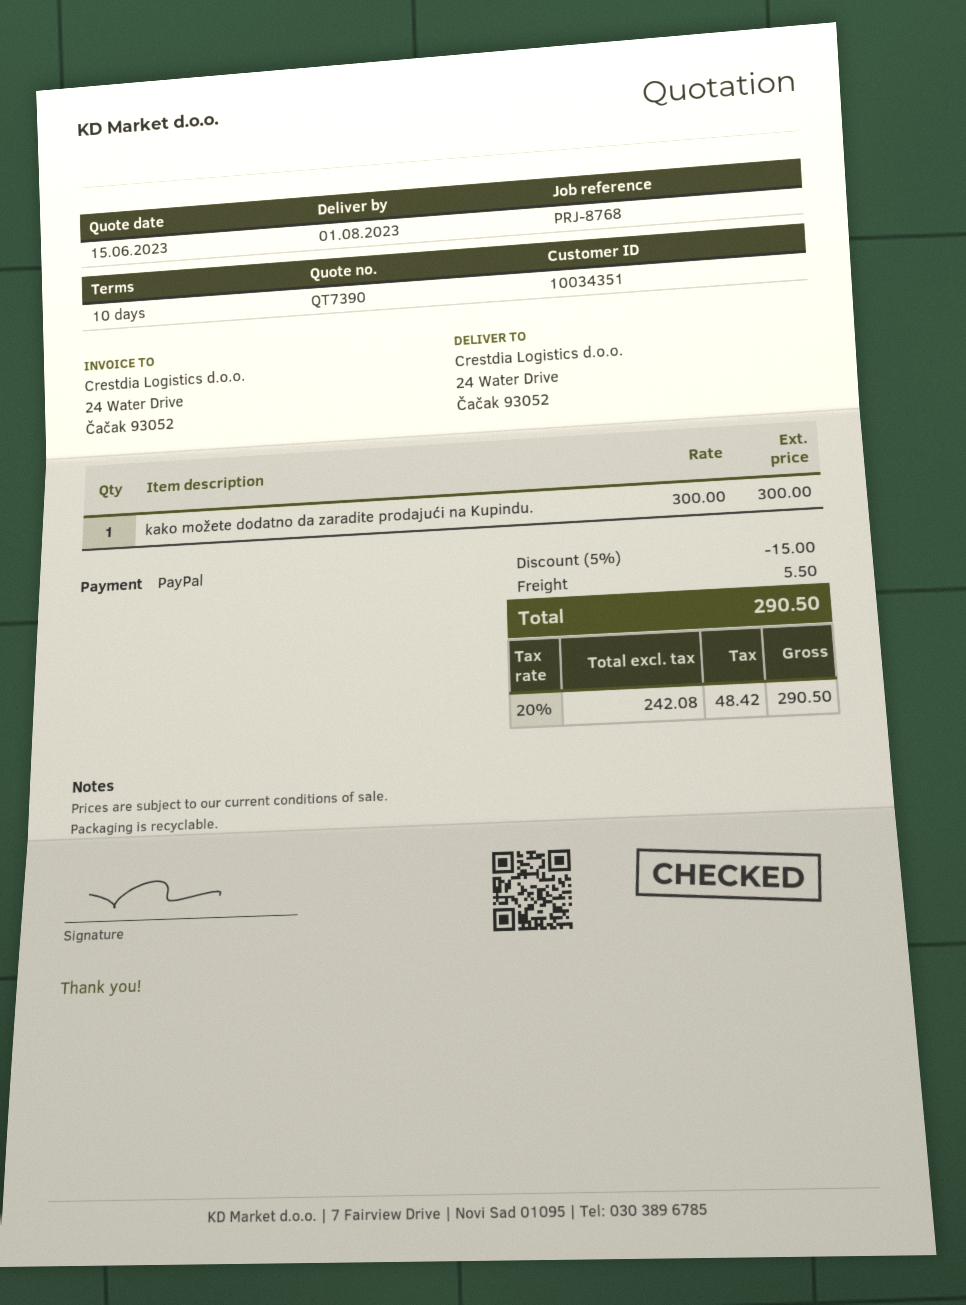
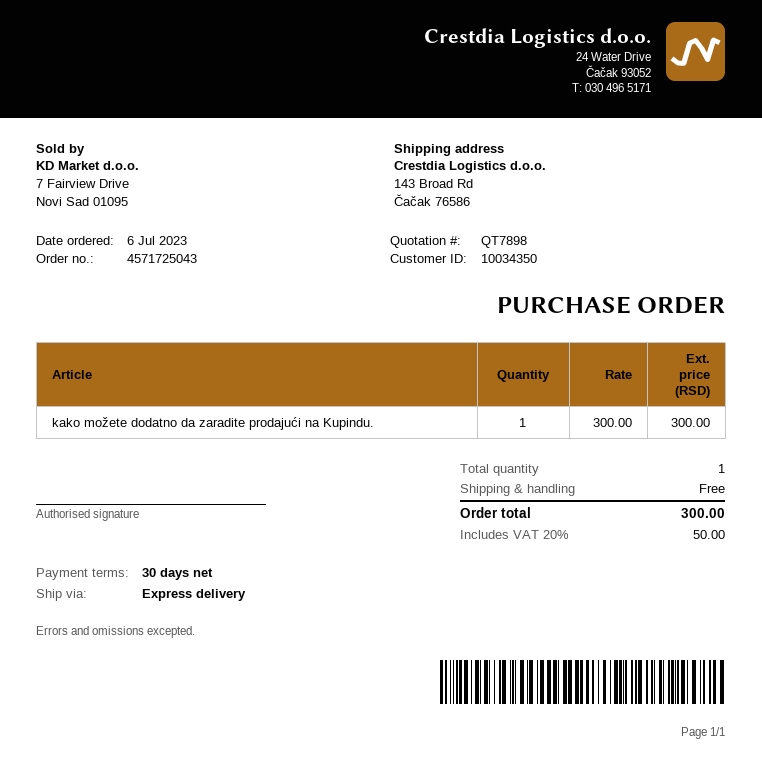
quote number: QT7390 -> QT7898
payment terms: 10 days -> 30 days
customer number: 10034351 -> 10034350
ship to: 24 Water Drive, Čačak 93052 -> 143 Broad Rd, Čačak 76586
discount: 5% = 15.00 -> none
shipping: 5.50 -> 0.00
tax: 20% = 48.42 -> 20% = 50.00
total: 290.50 -> 300.00

